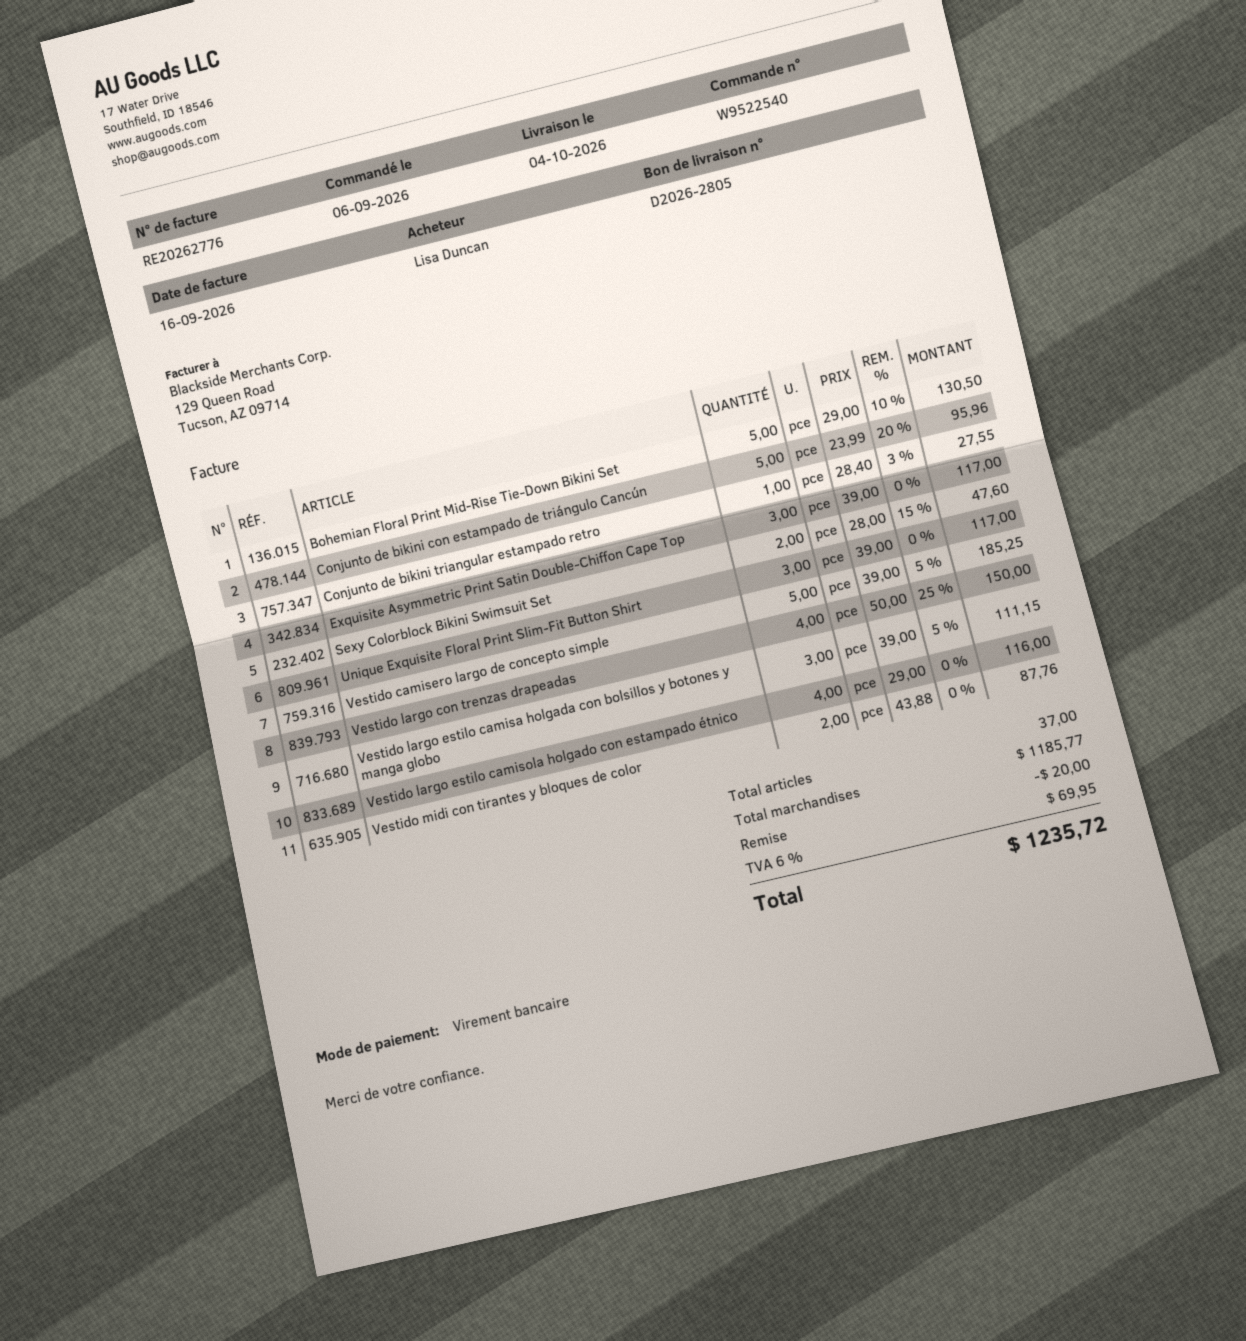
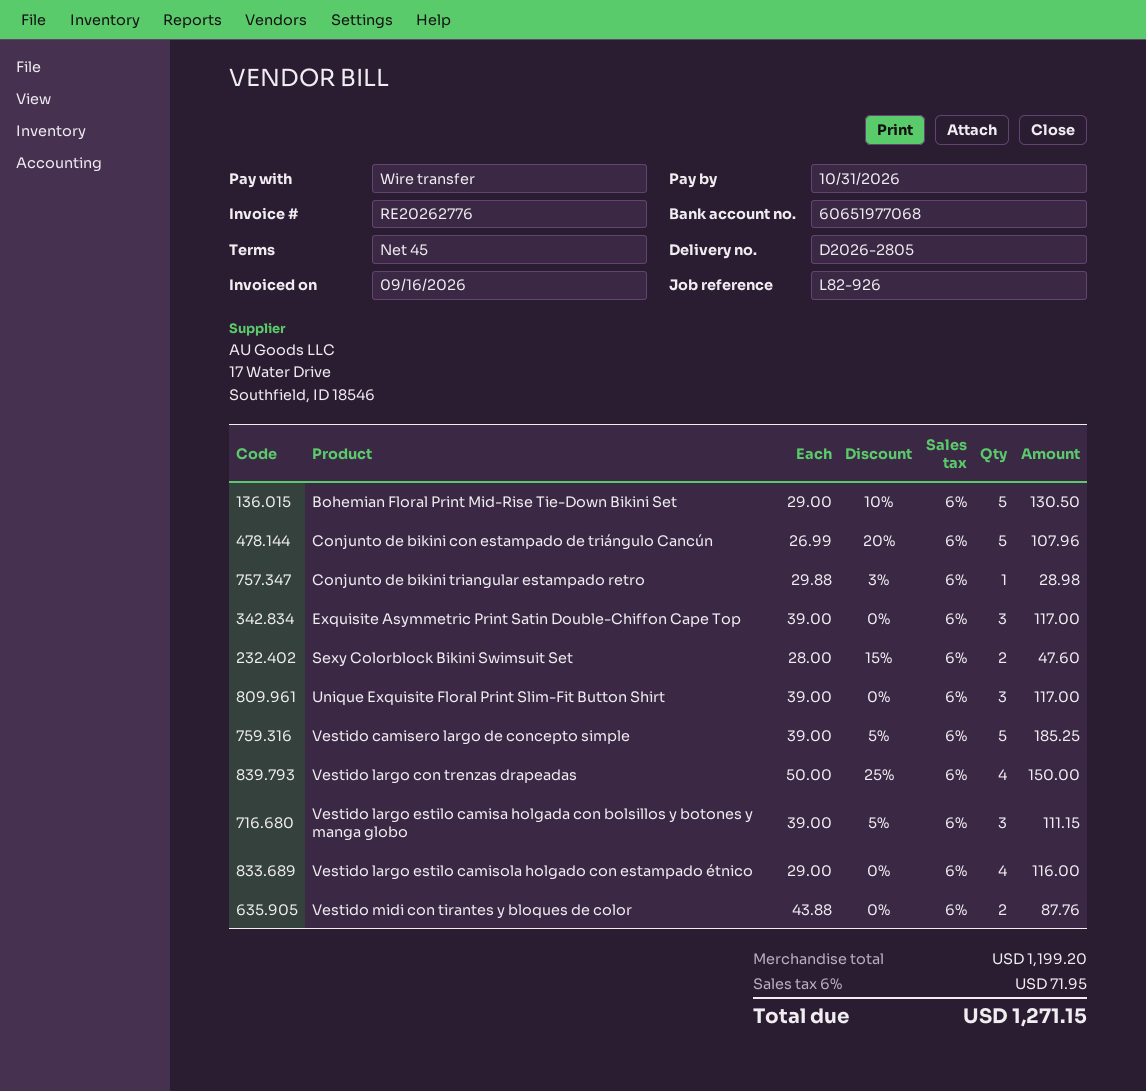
Conjunto de bikini con estampado de triángulo Cancún: 5 x 23.99 - 20% = 95.96 -> 5 x 26.99 - 20% = 107.96
Conjunto de bikini triangular estampado retro: 1 x 28.40 - 3% = 27.55 -> 1 x 29.88 - 3% = 28.98
subtotal: 1185.77 -> 1199.20
discount: 20.00 -> none
tax: 6% = 69.95 -> 6% = 71.95
total: 1235.72 -> 1271.15

